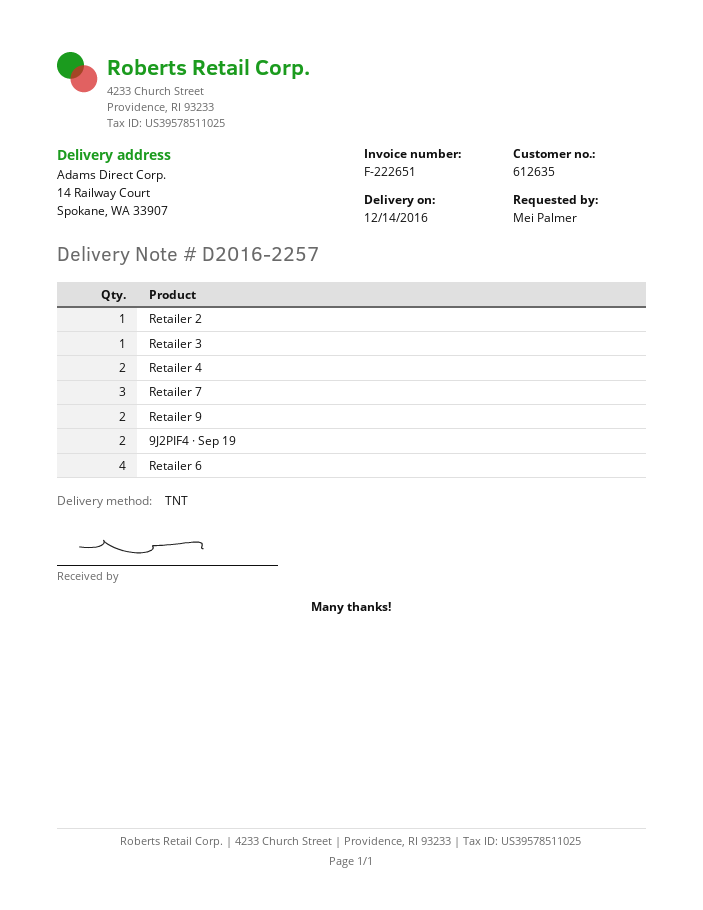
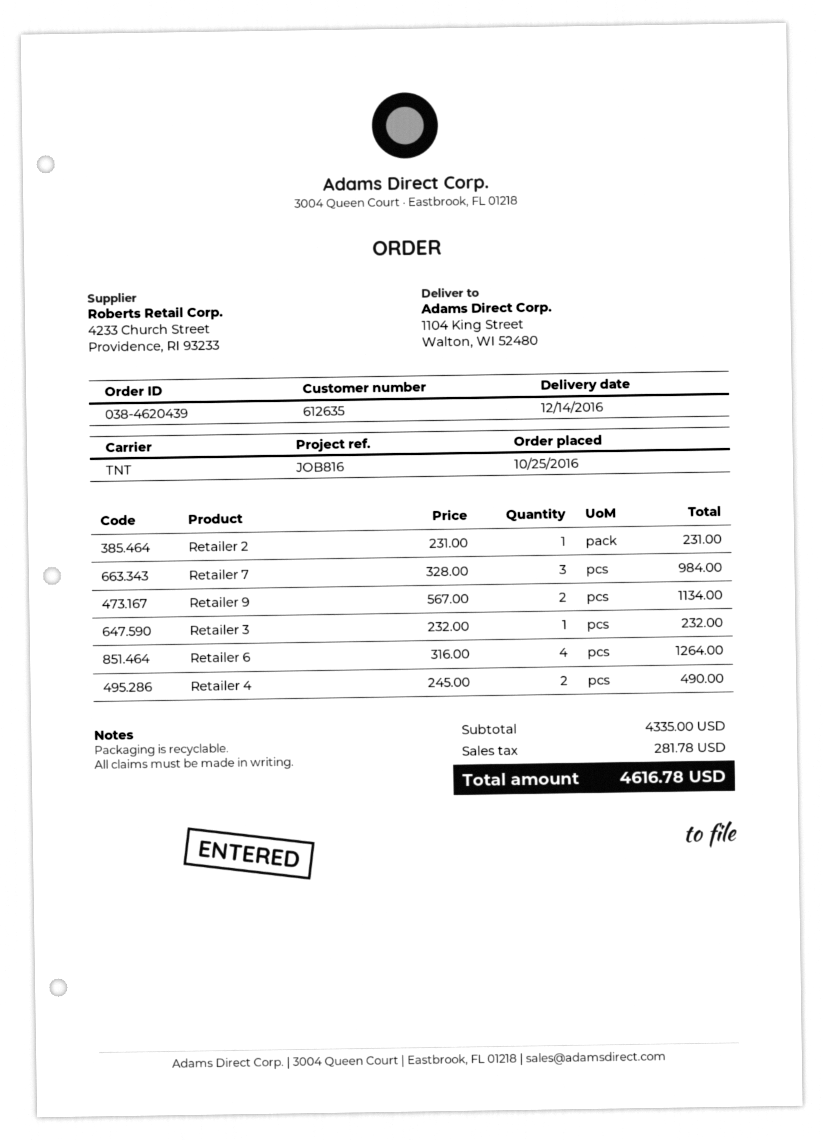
ship to: 14 Railway Court, Spokane, WA 33907 -> 1104 King Street, Walton, WI 52480
9J2PIF4 · Sep 19: 2 -> none

